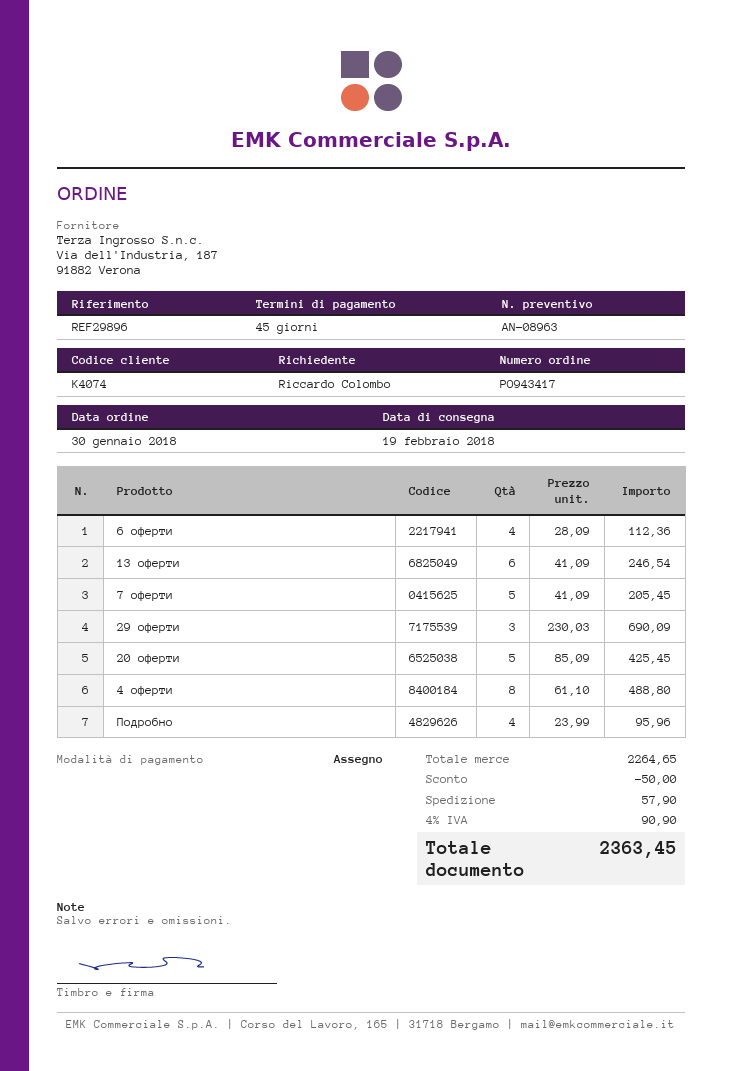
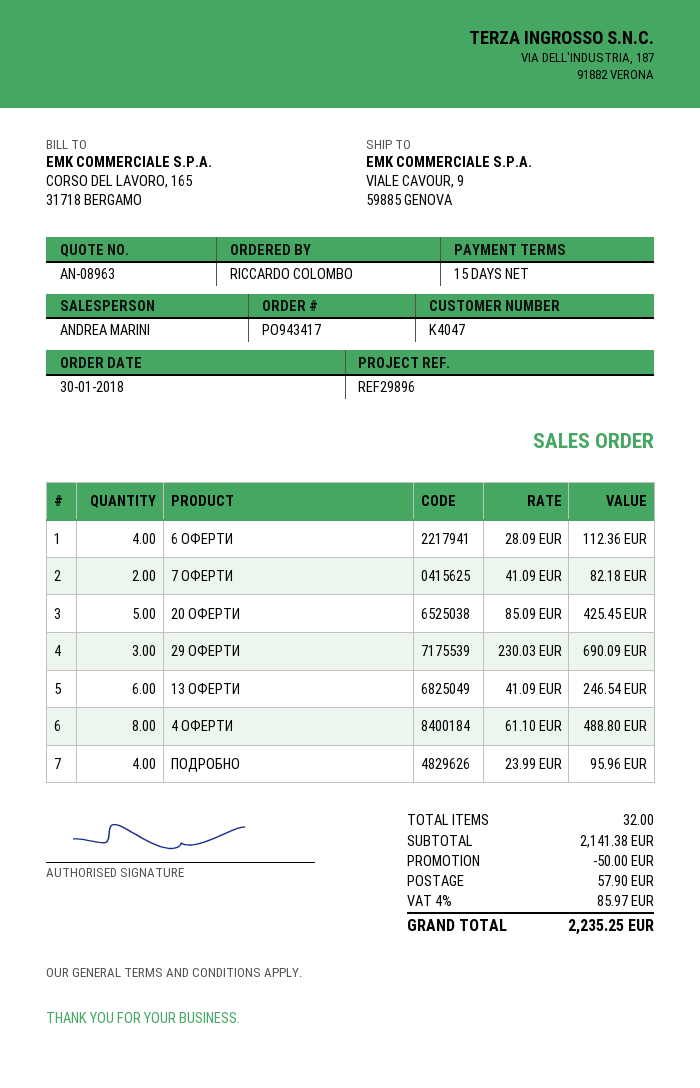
payment terms: 45 days -> 15 days
customer number: K4074 -> K4047
7 оферти: 5 x 41.09 = 205.45 -> 2 x 41.09 = 82.18
subtotal: 2264.65 -> 2141.38
tax: 4% = 90.90 -> 4% = 85.97
total: 2363.45 -> 2235.25

